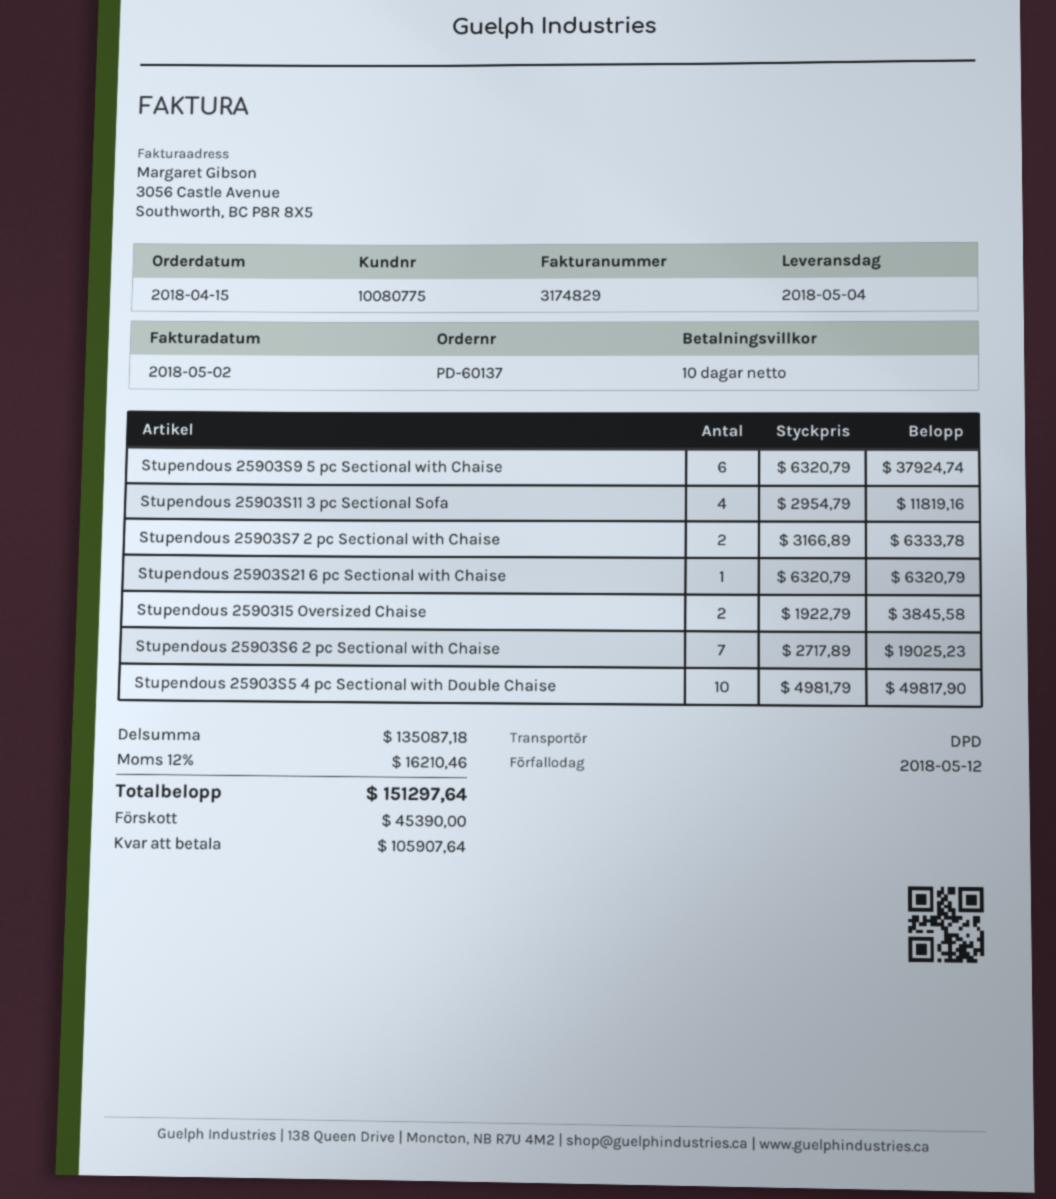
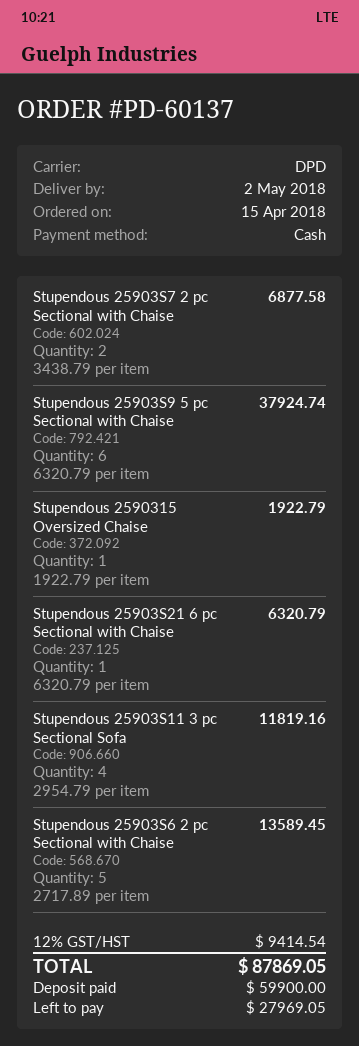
delivery date: 2018-05-04 -> 2018-05-02
Stupendous 25903S7 2 pc Sectional with Chaise: 2 x 3166.89 = 6333.78 -> 2 x 3438.79 = 6877.58
Stupendous 2590315 Oversized Chaise: 2 x 1922.79 = 3845.58 -> 1 x 1922.79 = 1922.79
Stupendous 25903S6 2 pc Sectional with Chaise: 7 x 2717.89 = 19025.23 -> 5 x 2717.89 = 13589.45
Stupendous 25903S5 4 pc Sectional with Double Chaise: 10 x 4981.79 = 49817.90 -> none
tax: 12% = 16210.46 -> 12% = 9414.54
total: 151297.64 -> 87869.05
deposit: 45390.00 -> 59900.00
balance: 105907.64 -> 27969.05

